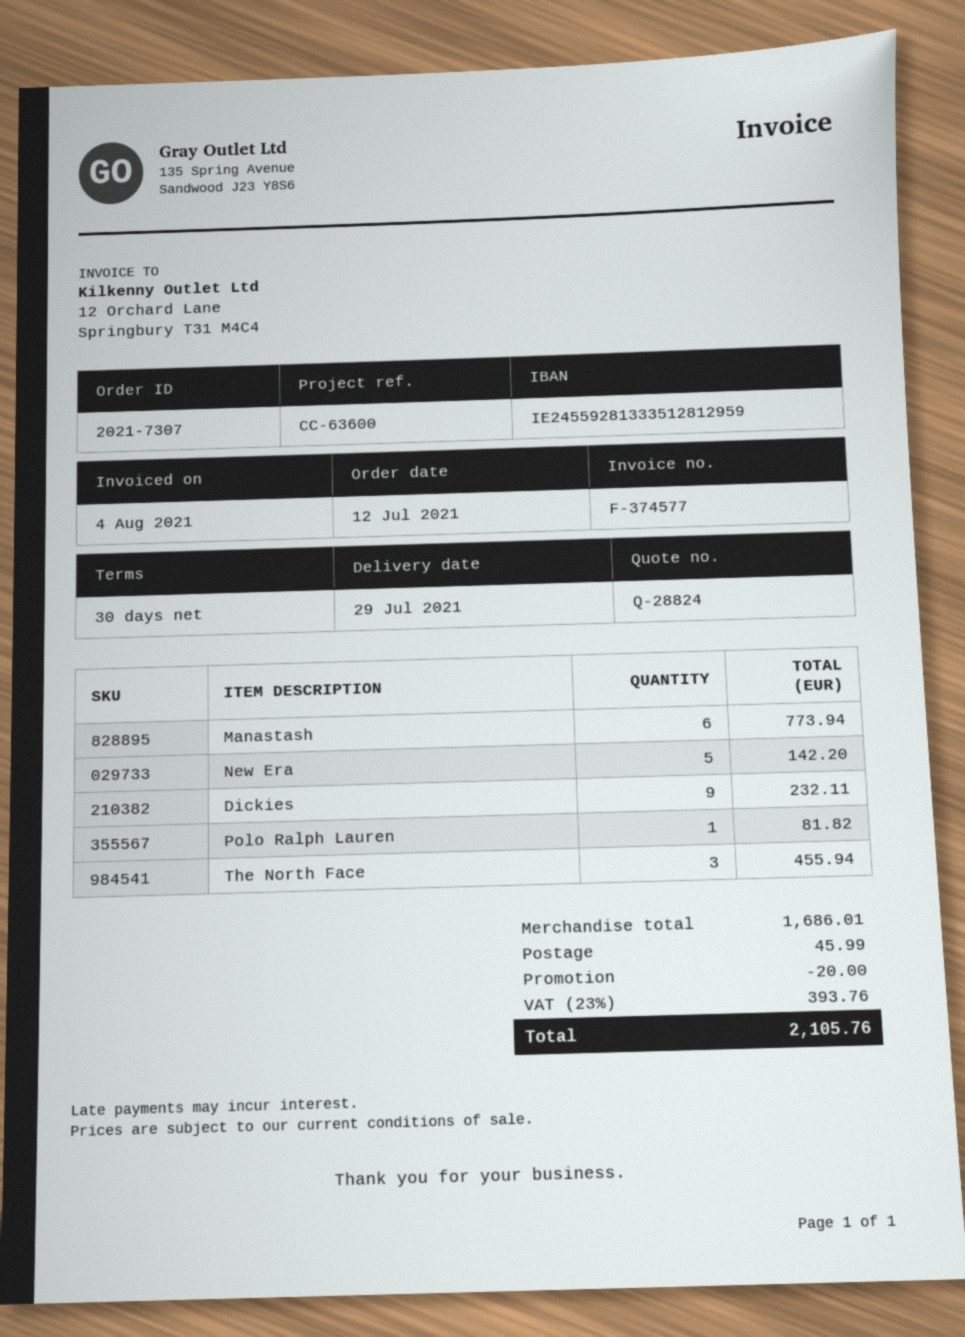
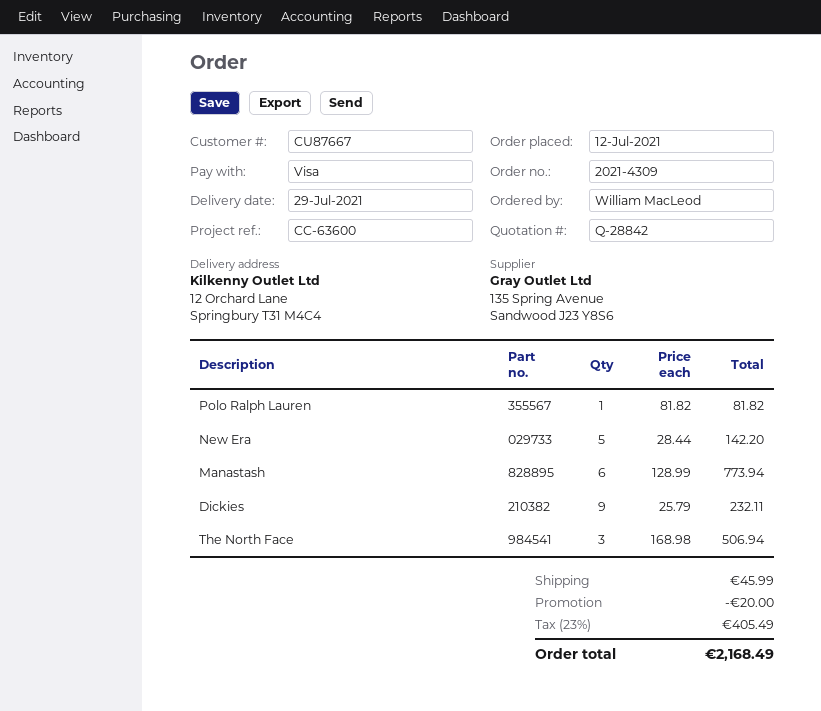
quote number: Q-28824 -> Q-28842
order number: 2021-7307 -> 2021-4309
The North Face: 3 for 455.94 -> 3 for 506.94
tax: 23% = 393.76 -> 23% = 405.49
total: 2105.76 -> 2168.49

